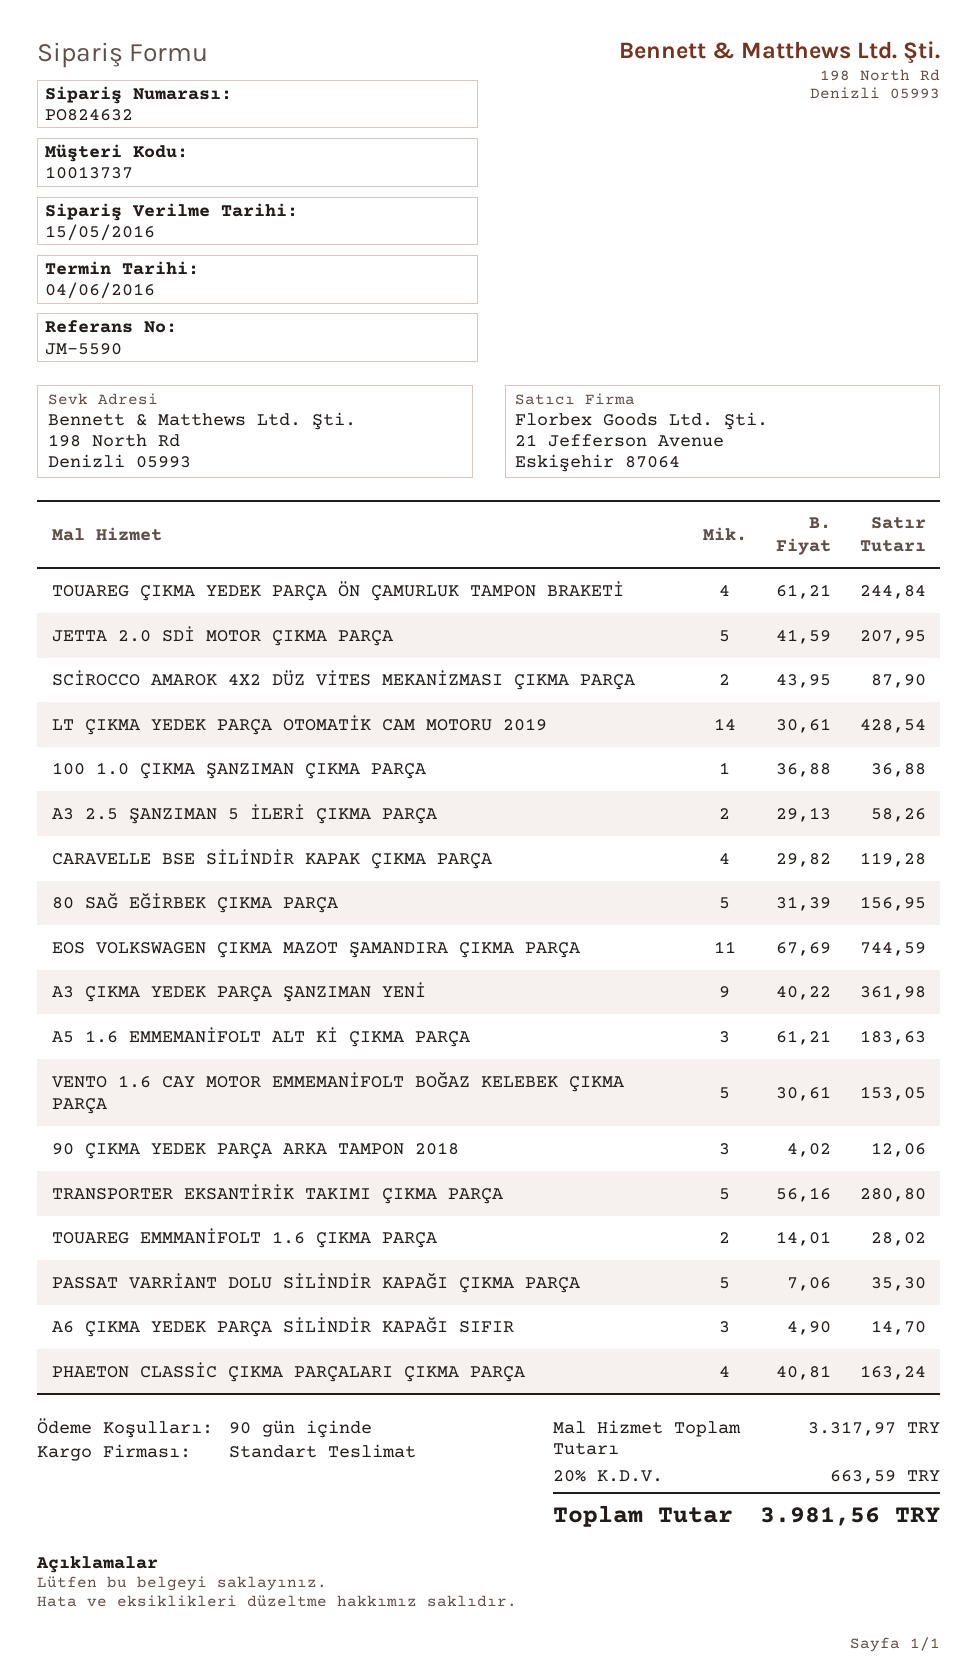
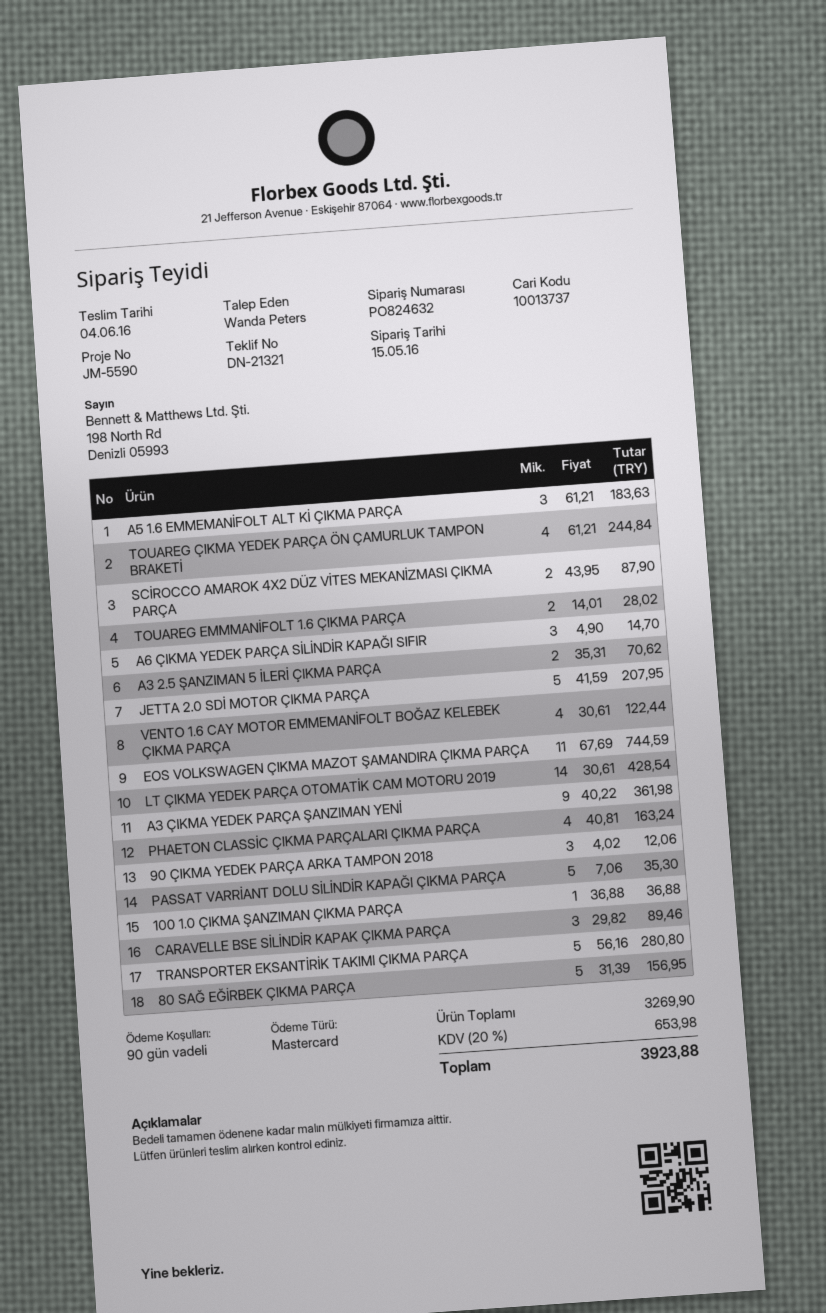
A3 2.5 ŞANZIMAN 5 İLERİ ÇIKMA PARÇA: 2 x 29.13 = 58.26 -> 2 x 35.31 = 70.62
CARAVELLE BSE SİLİNDİR KAPAK ÇIKMA PARÇA: 4 x 29.82 = 119.28 -> 3 x 29.82 = 89.46
VENTO 1.6 CAY MOTOR EMMEMANİFOLT BOĞAZ KELEBEK ÇIKMA PARÇA: 5 x 30.61 = 153.05 -> 4 x 30.61 = 122.44
subtotal: 3317.97 -> 3269.90
tax: 20% = 663.59 -> 20% = 653.98
total: 3981.56 -> 3923.88

